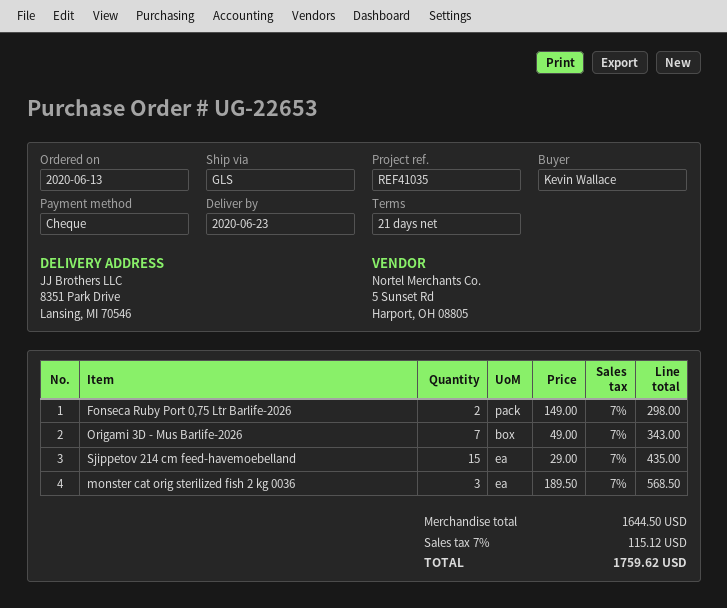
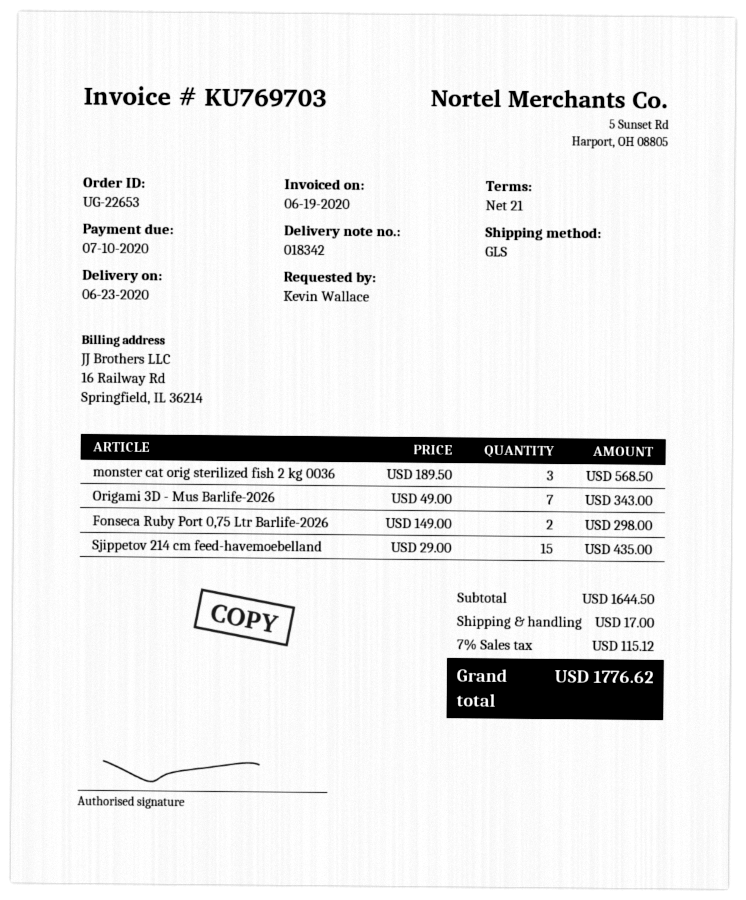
shipping: none -> 17.00
total: 1759.62 -> 1776.62

